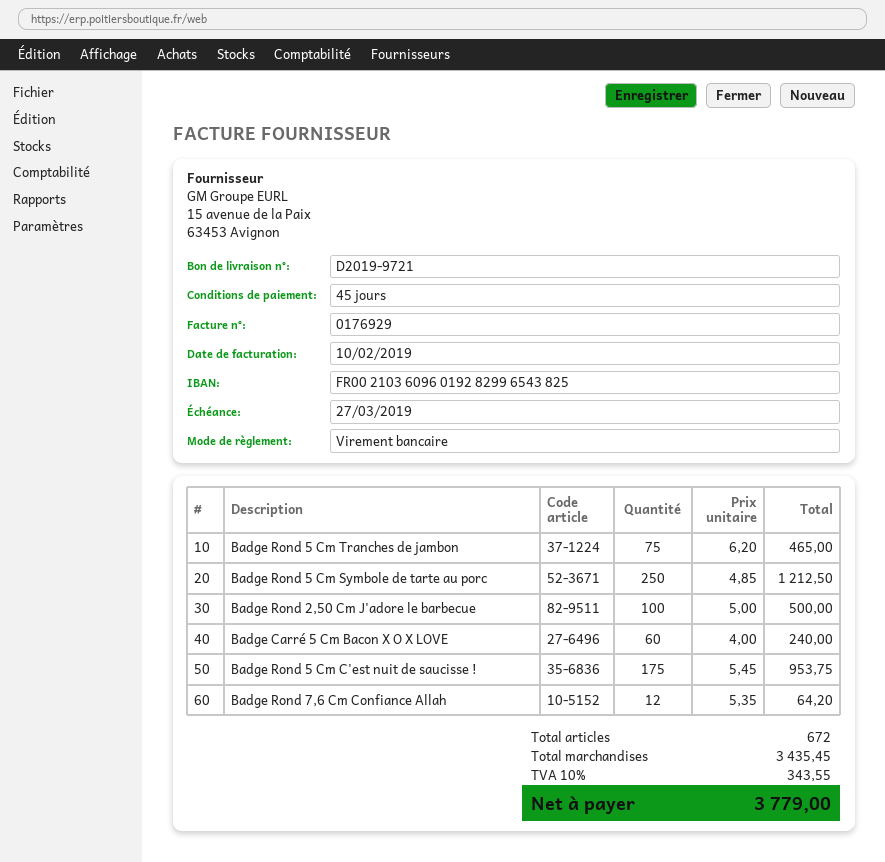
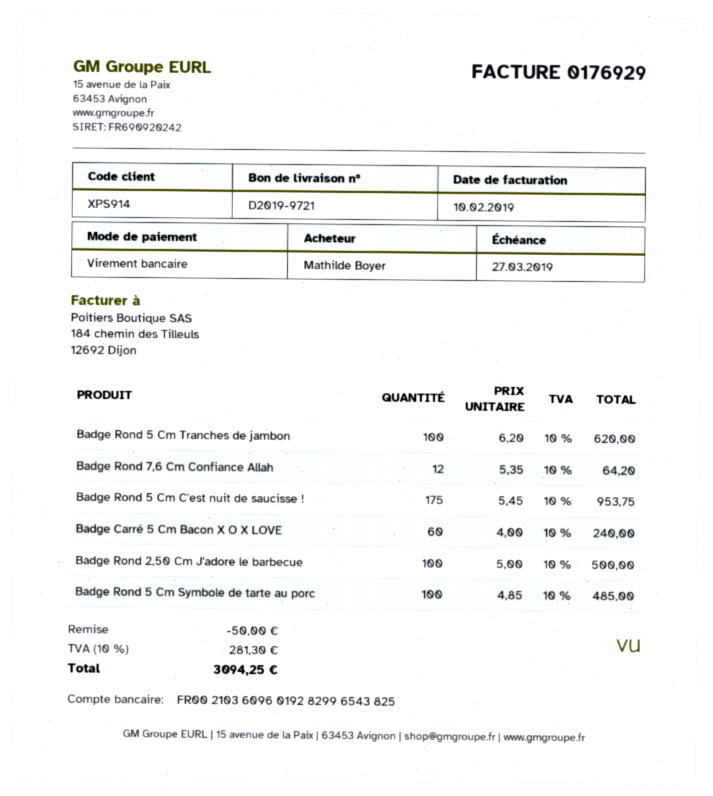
Badge Rond 5 Cm Tranches de jambon: 75 x 6.20 = 465.00 -> 100 x 6.20 = 620.00
Badge Rond 5 Cm Symbole de tarte au porc: 250 x 4.85 = 1212.50 -> 100 x 4.85 = 485.00
discount: none -> 50.00
tax: 10% = 343.55 -> 10% = 281.30
total: 3779.00 -> 3094.25

